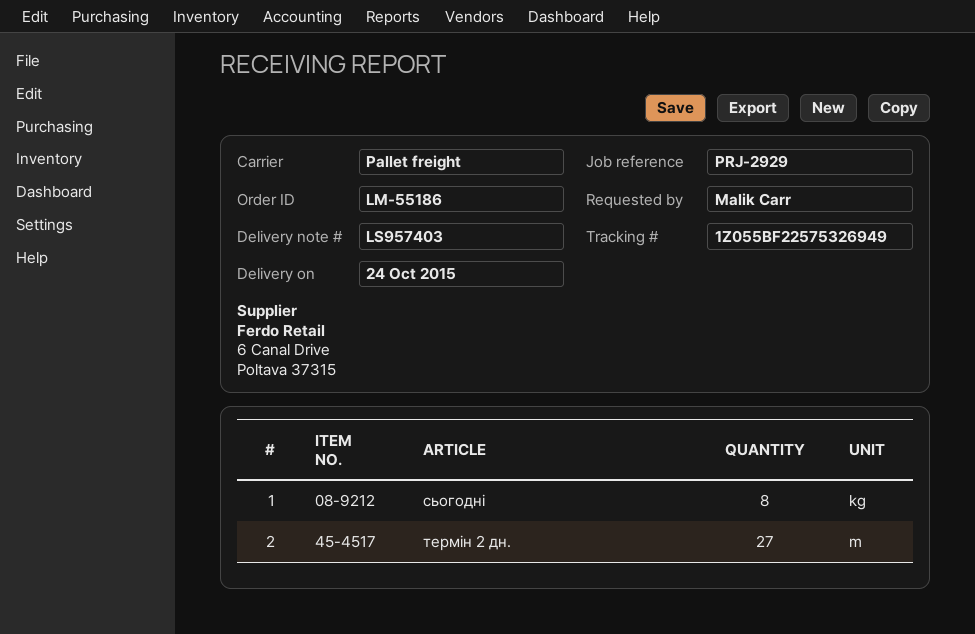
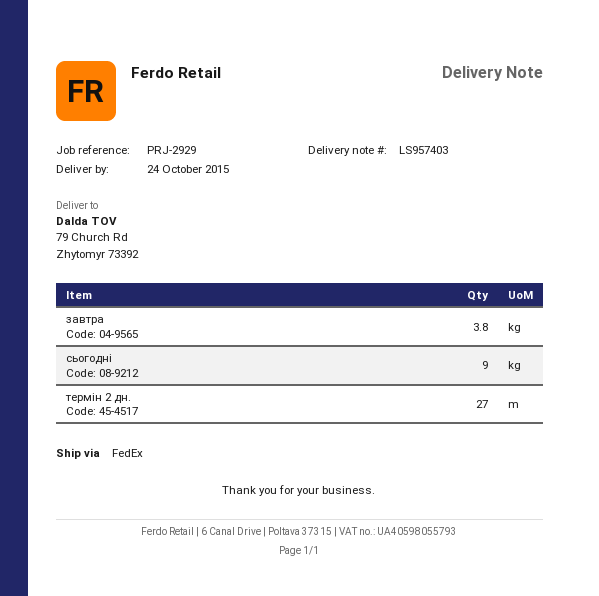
shipping method: pallet freight -> FedEx
сьогодні: 8 -> 9
завтра: none -> 3.8

